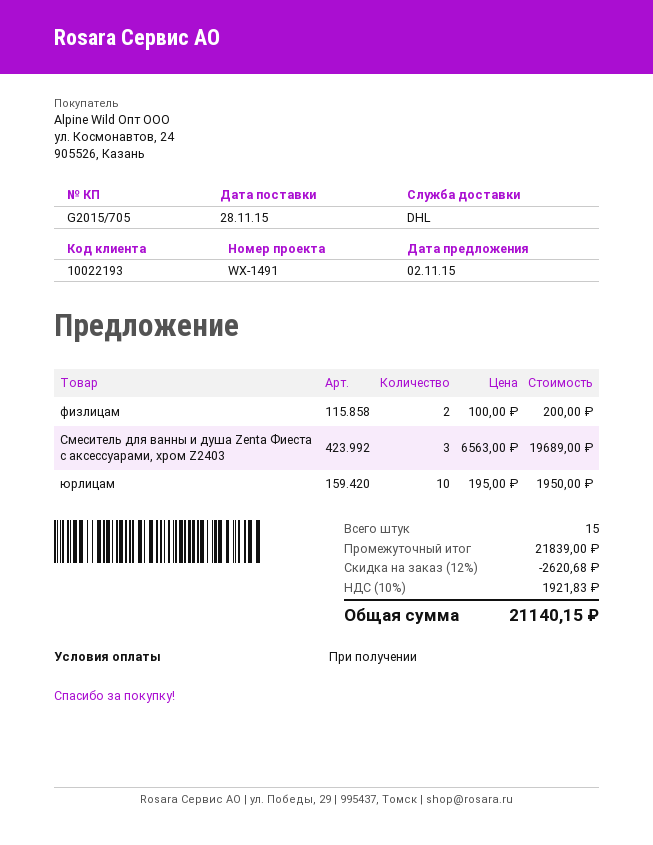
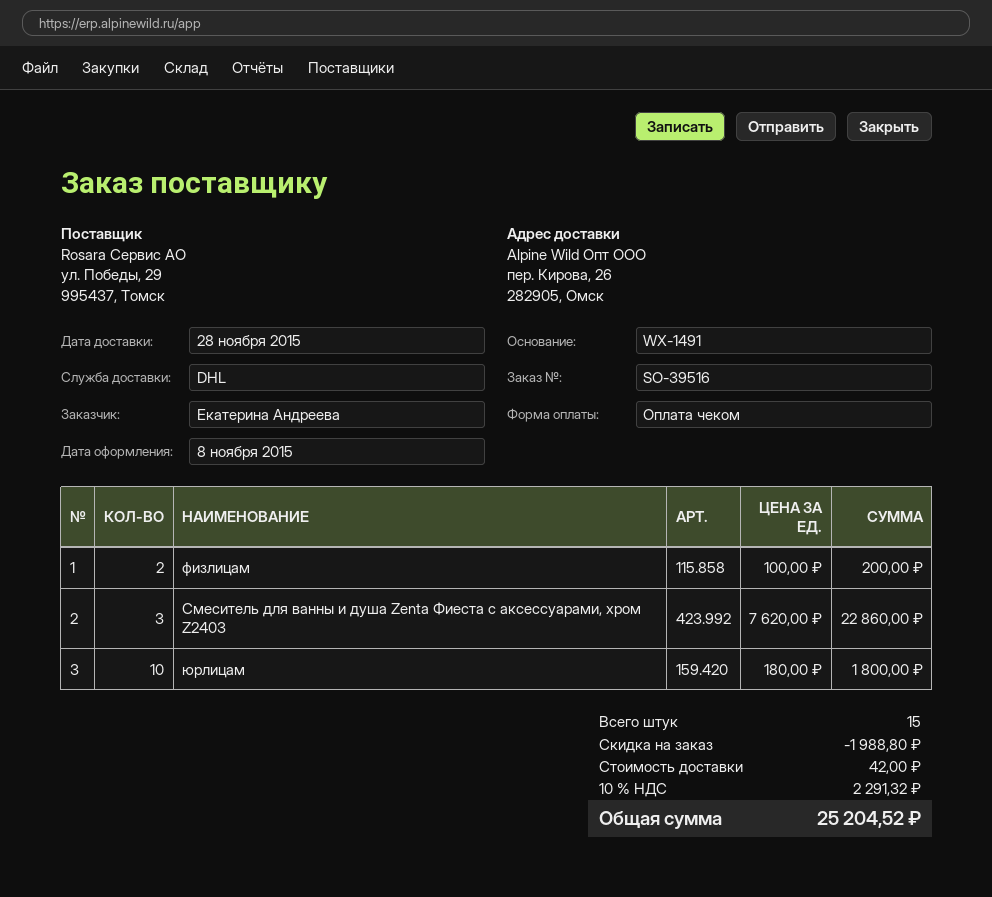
Смеситель для ванны и душа Zenta Фиеста с аксессуарами, хром Z2403: 3 x 6563.00 = 19689.00 -> 3 x 7620.00 = 22860.00
юрлицам: 10 x 195.00 = 1950.00 -> 10 x 180.00 = 1800.00
discount: 2620.68 -> 1988.80
shipping: none -> 42.00
tax: 10% = 1921.83 -> 10% = 2291.32
total: 21140.15 -> 25204.52

